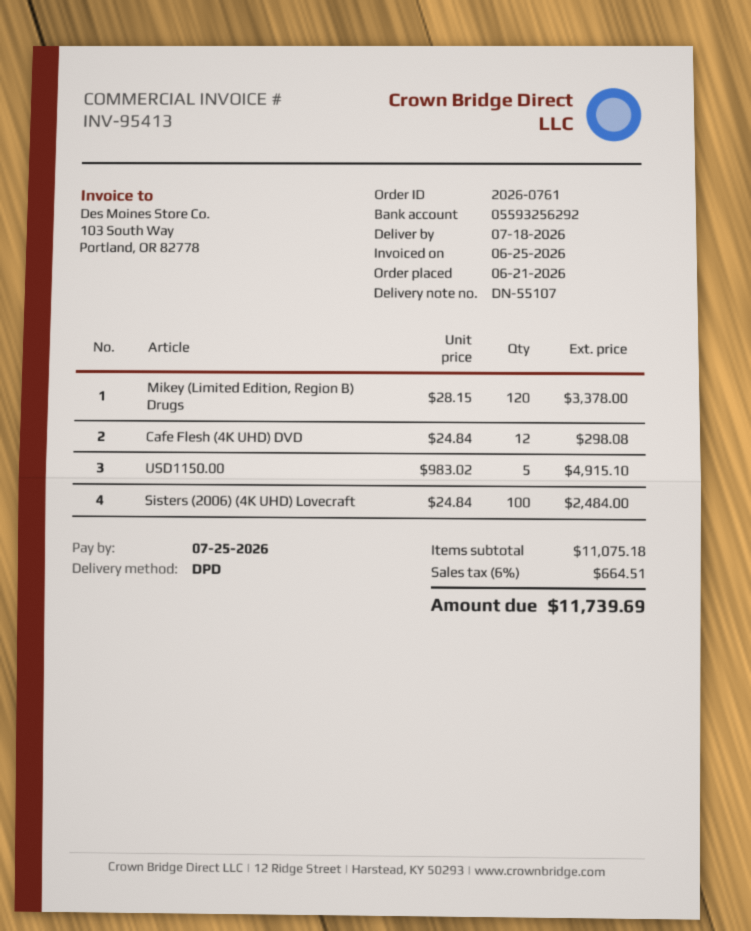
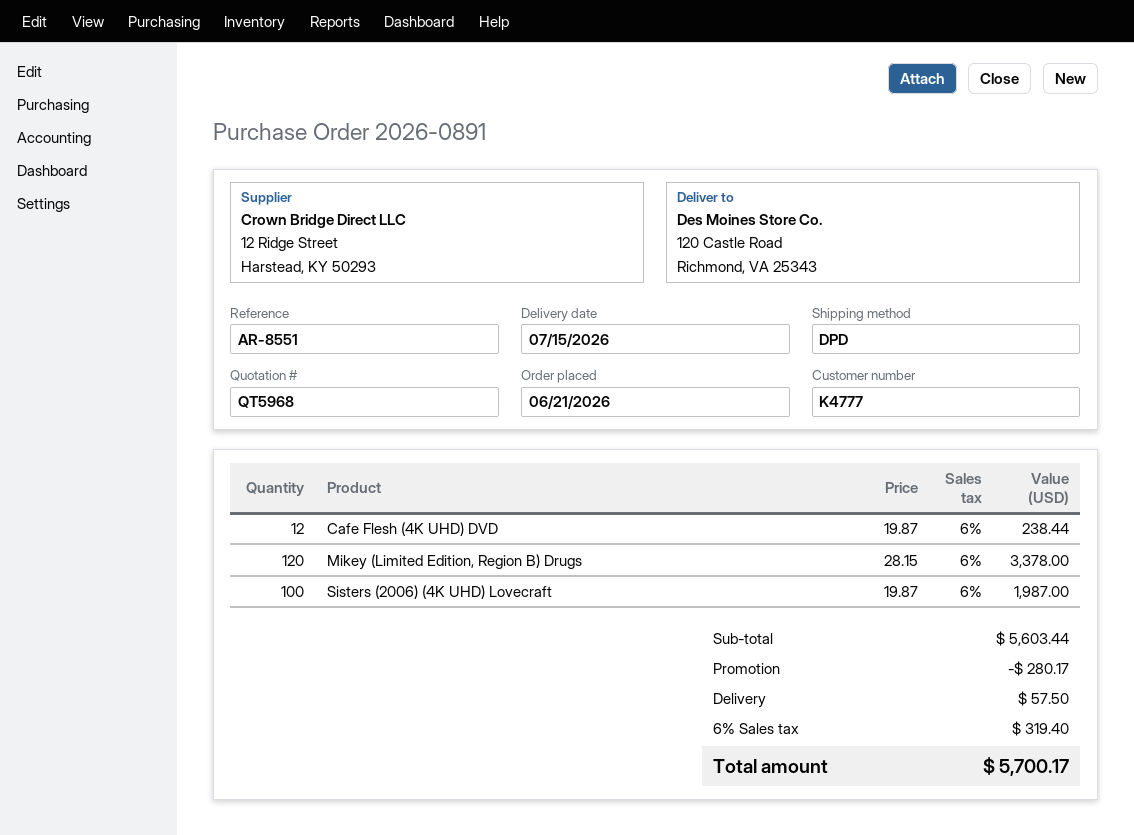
order number: 2026-0761 -> 2026-0891
delivery date: 2026-07-18 -> 2026-07-15
Cafe Flesh (4K UHD) DVD: 12 x 24.84 = 298.08 -> 12 x 19.87 = 238.44
USD1150.00: 5 x 983.02 = 4915.10 -> none
Sisters (2006) (4K UHD) Lovecraft: 100 x 24.84 = 2484.00 -> 100 x 19.87 = 1987.00
subtotal: 11075.18 -> 5603.44
discount: none -> 280.17
shipping: none -> 57.50
tax: 6% = 664.51 -> 6% = 319.40
total: 11739.69 -> 5700.17

